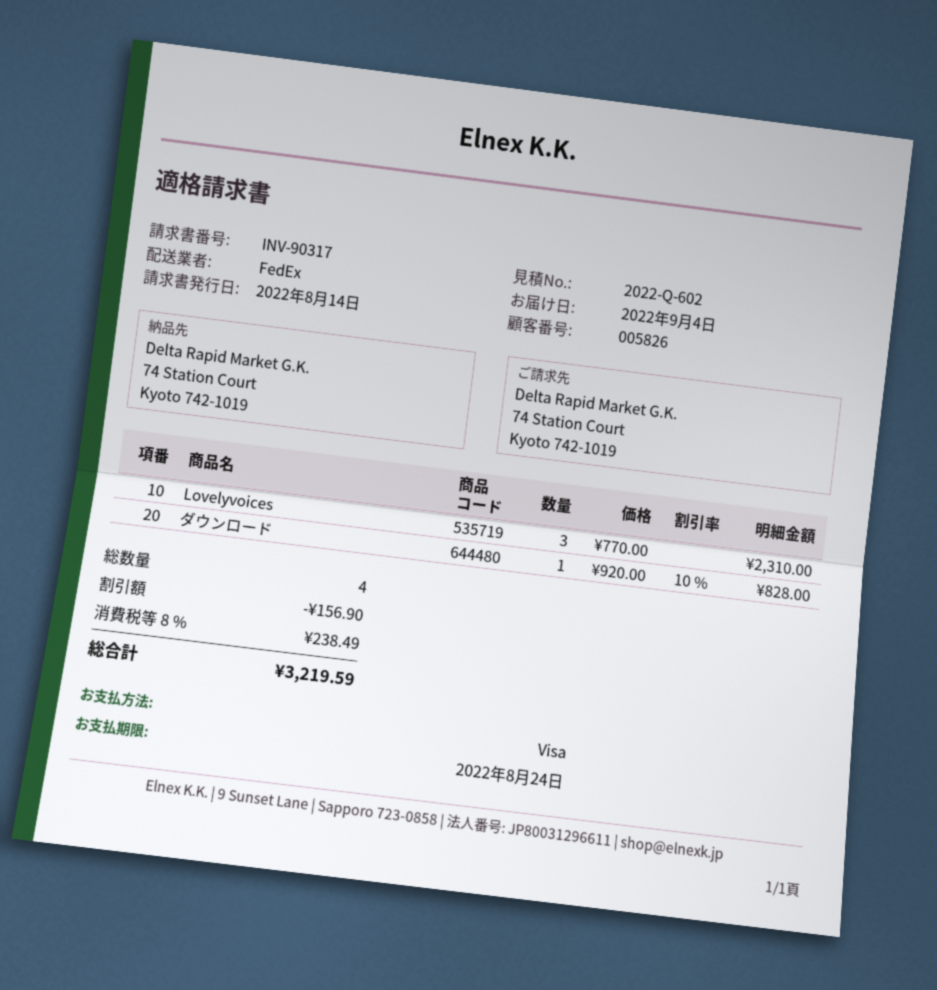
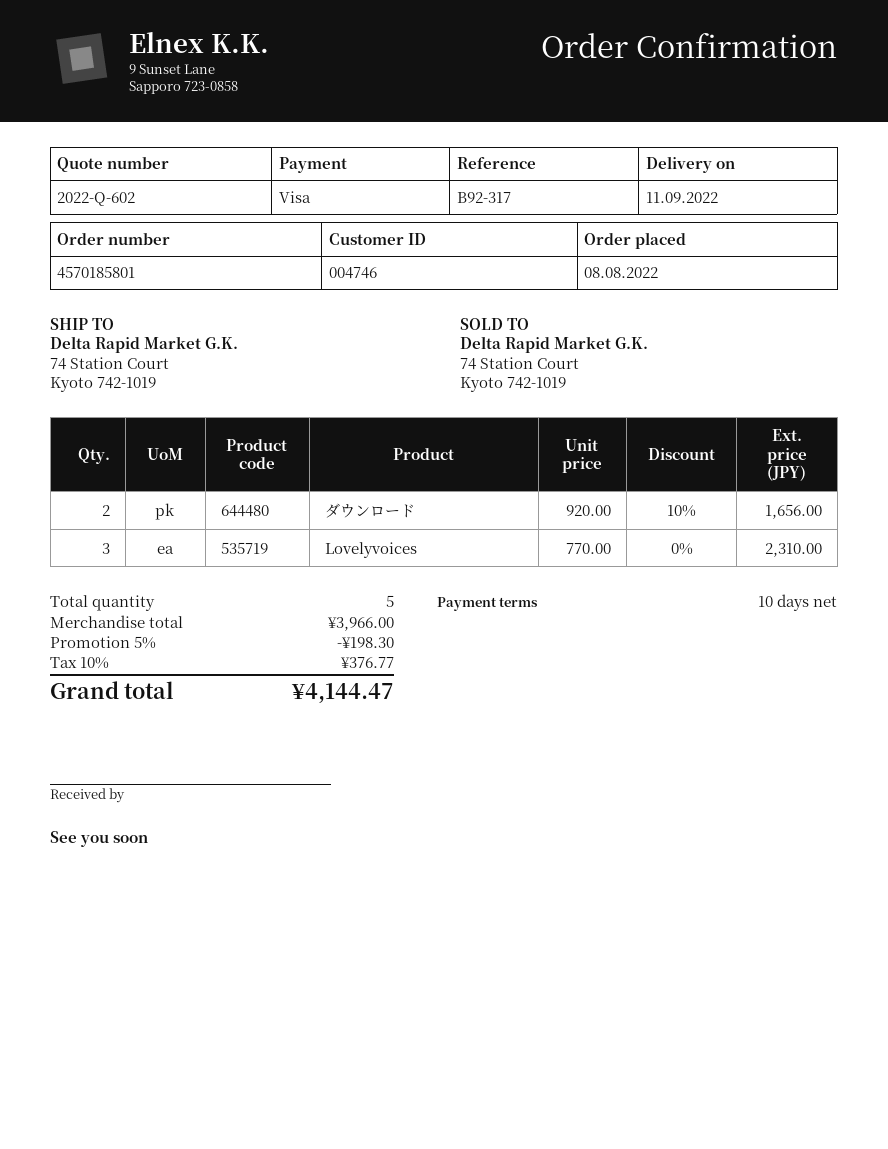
delivery date: 2022-09-04 -> 2022-09-11
customer number: 005826 -> 004746
ダウンロード: 1 x 920.00 - 10% = 828.00 -> 2 x 920.00 - 10% = 1656.00
total quantity: 4 -> 5
discount: 156.90 -> 198.30
tax: 8% = 238.49 -> 10% = 376.77
total: 3219.59 -> 4144.47

